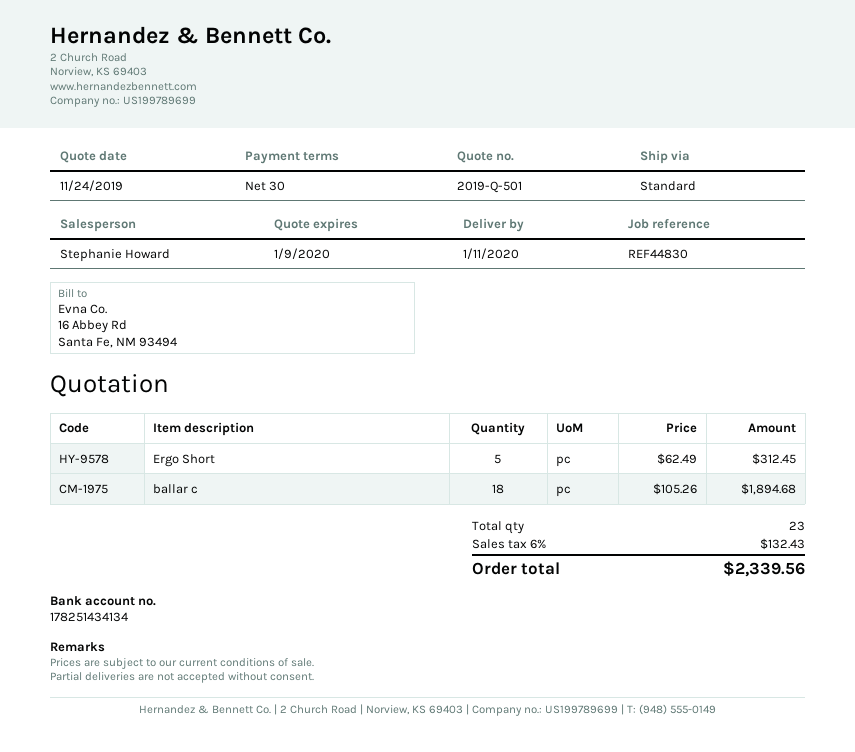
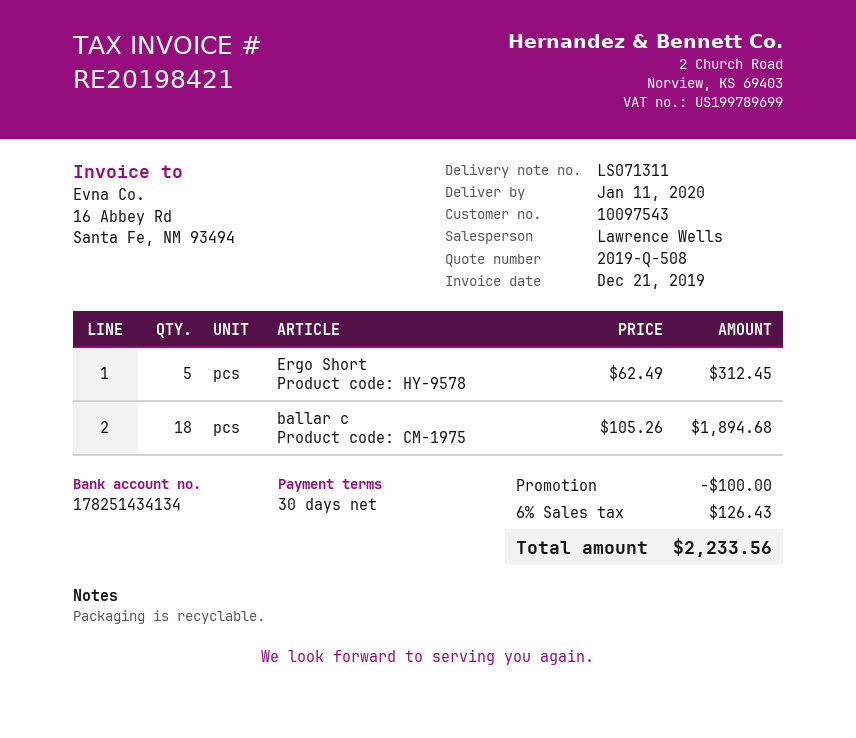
quote number: 2019-Q-501 -> 2019-Q-508
sales rep: Stephanie Howard -> Lawrence Wells
discount: none -> 100.00
tax: 6% = 132.43 -> 6% = 126.43
total: 2339.56 -> 2233.56

